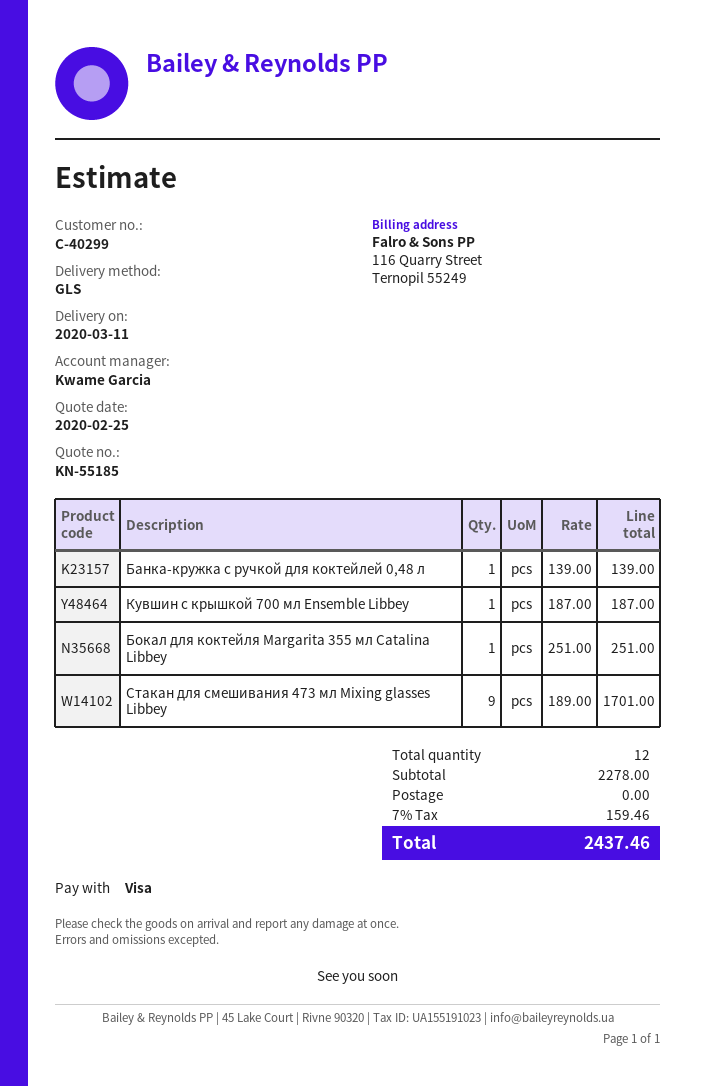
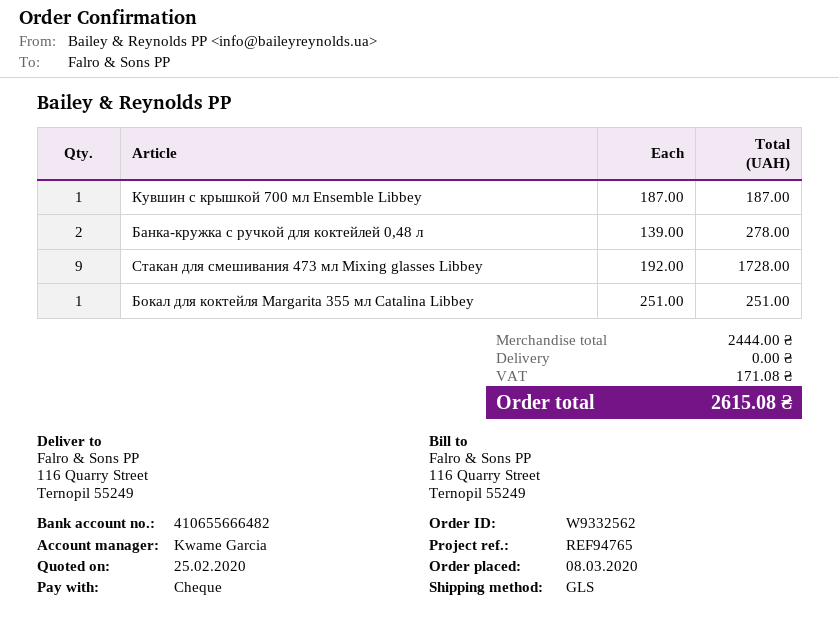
payment method: Visa -> cheque
Банка-кружка c ручкой для коктейлей 0,48 л: 1 x 139.00 = 139.00 -> 2 x 139.00 = 278.00
Стакан для смешивания 473 мл Mixing glasses Libbey: 9 x 189.00 = 1701.00 -> 9 x 192.00 = 1728.00
subtotal: 2278.00 -> 2444.00
tax: 159.46 -> 171.08
total: 2437.46 -> 2615.08

